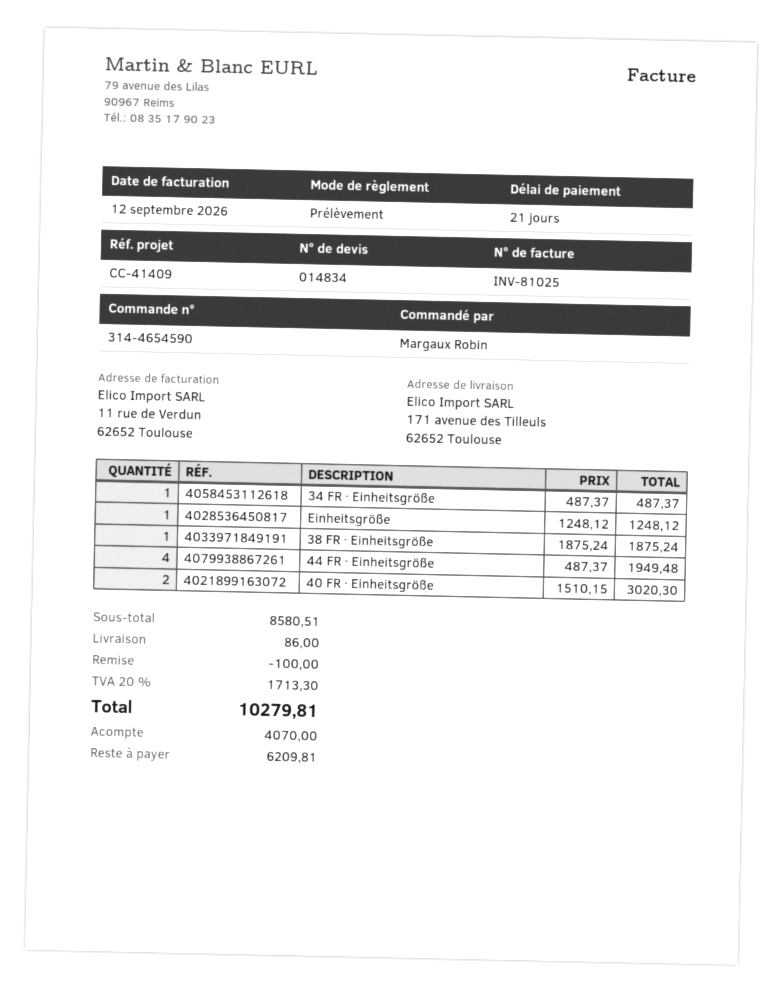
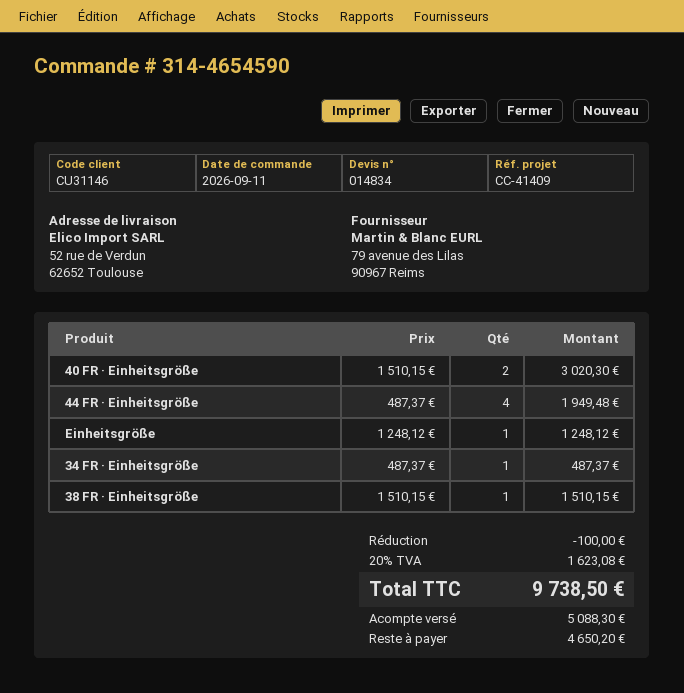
ship to: 171 avenue des Tilleuls, 62652 Toulouse -> 52 rue de Verdun, 62652 Toulouse
38 FR · Einheitsgröße: 1 x 1875.24 = 1875.24 -> 1 x 1510.15 = 1510.15
shipping: 86.00 -> none
tax: 20% = 1713.30 -> 20% = 1623.08
total: 10279.81 -> 9738.50
deposit: 4070.00 -> 5088.30
balance: 6209.81 -> 4650.20

